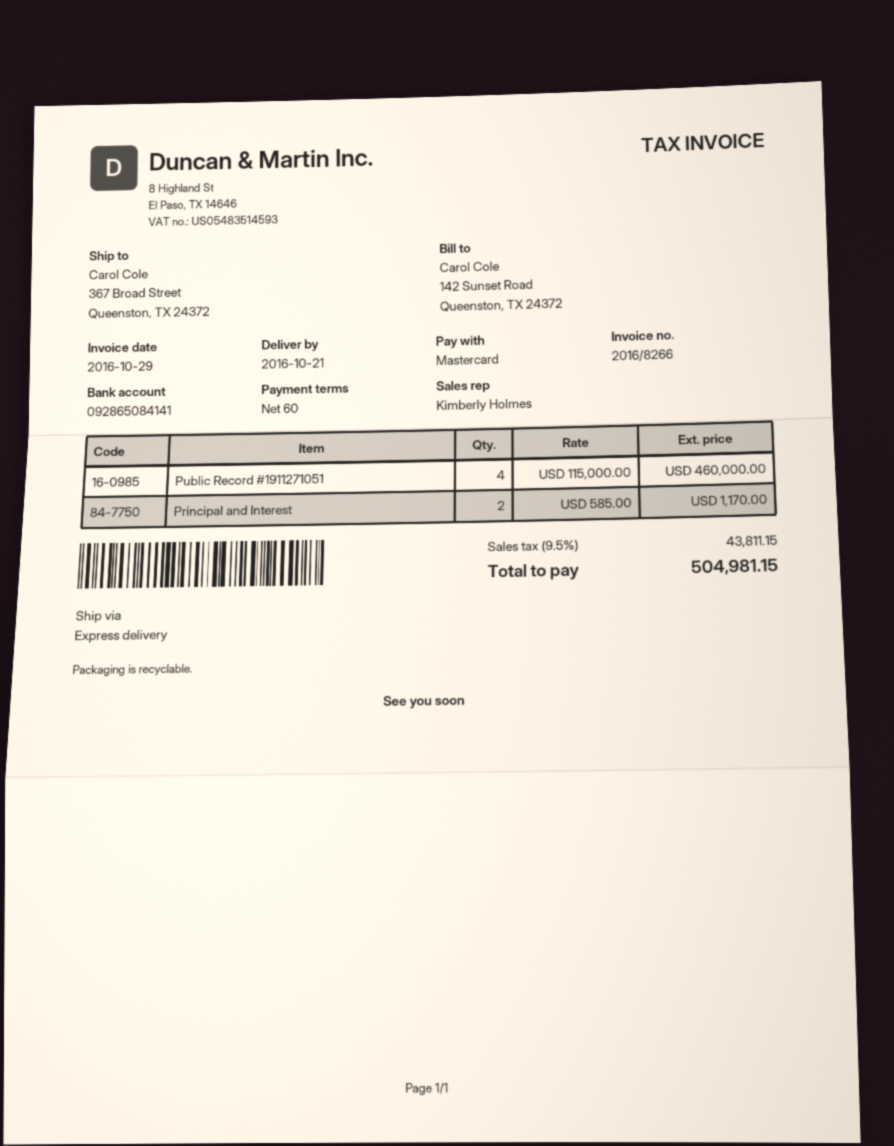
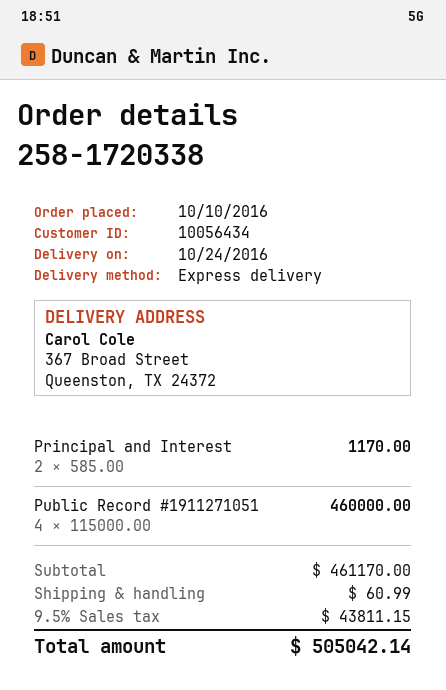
delivery date: 2016-10-21 -> 2016-10-24
shipping: none -> 60.99
total: 504981.15 -> 505042.14

